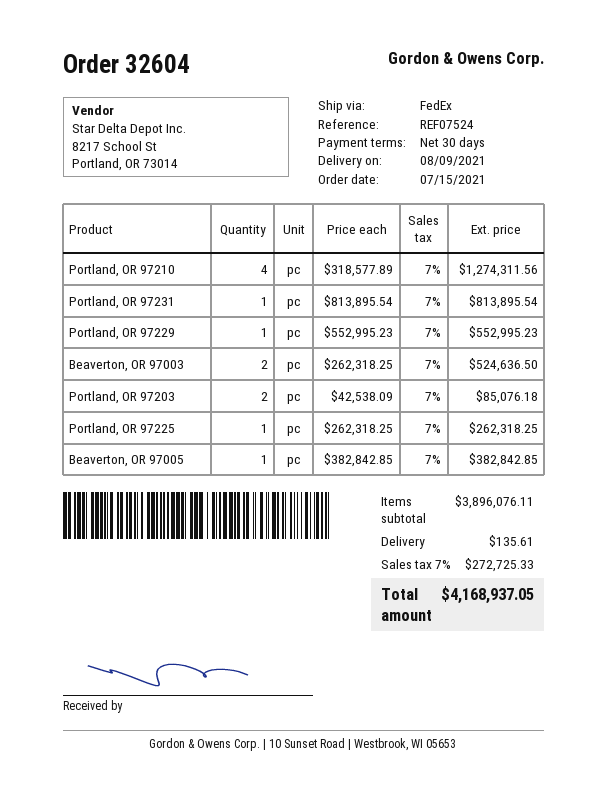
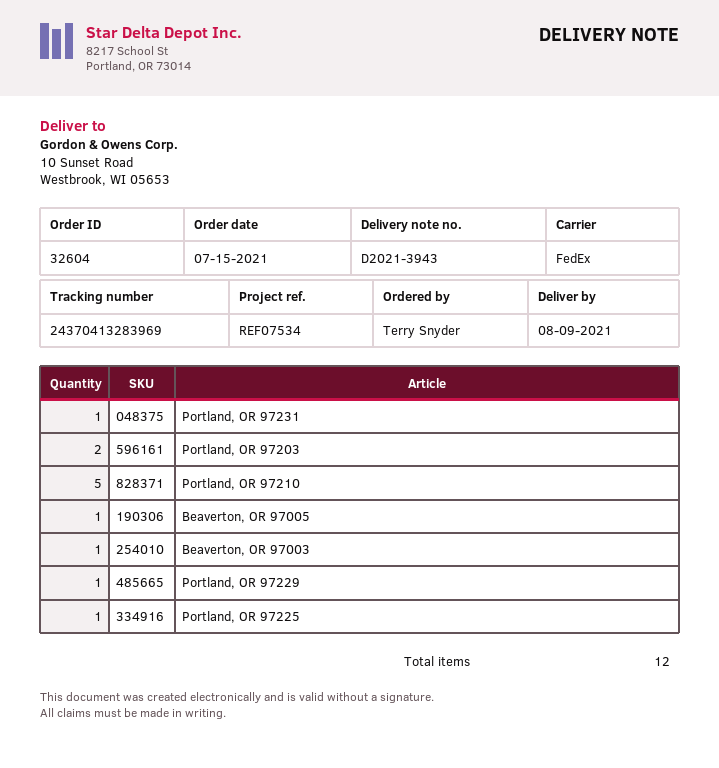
reference: REF07524 -> REF07534
Portland, OR 97210: 4 -> 5
Beaverton, OR 97003: 2 -> 1

